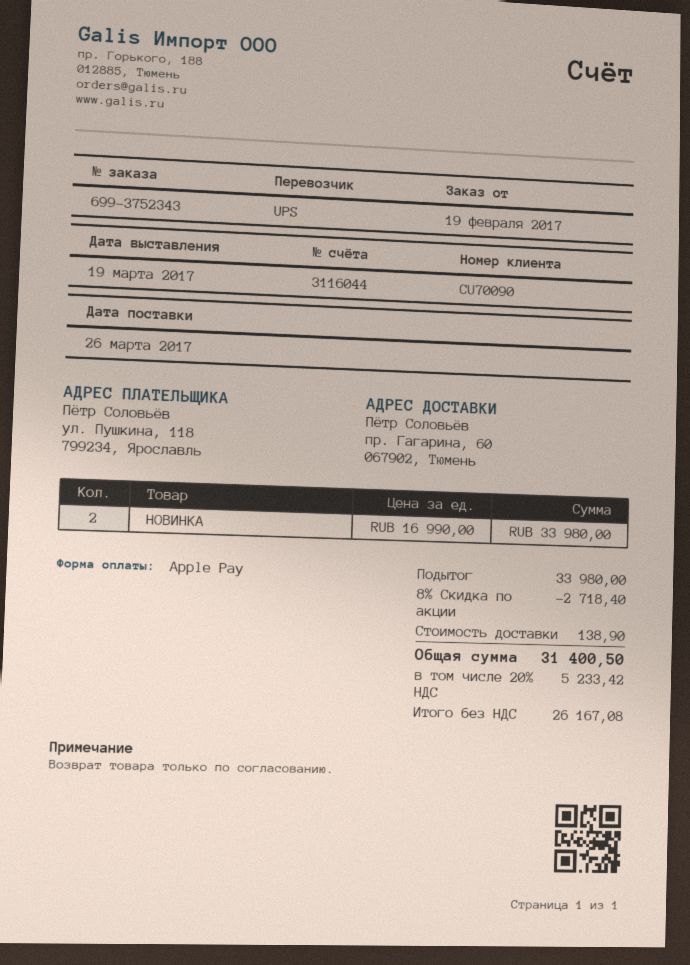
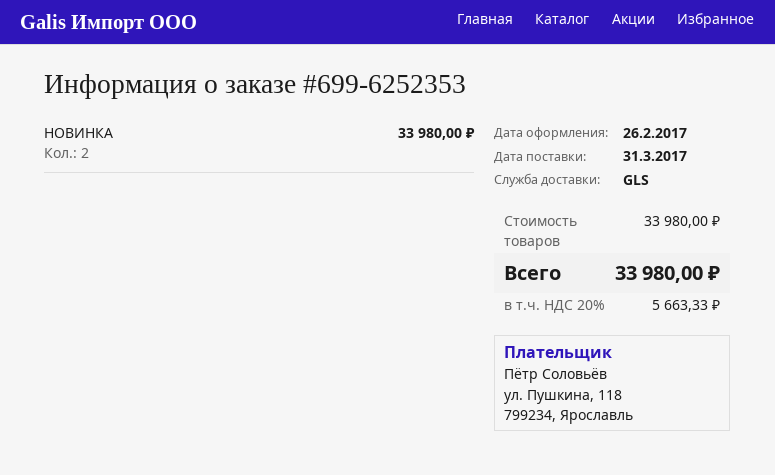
order number: 699-3752343 -> 699-6252353
order date: 2017-02-19 -> 2017-02-26
delivery date: 2017-03-26 -> 2017-03-31
shipping method: UPS -> GLS
discount: 8% = 2718.40 -> none
shipping: 138.90 -> none
tax: 20% = 5233.42 -> 20% = 5663.33
total: 31400.50 -> 33980.00

